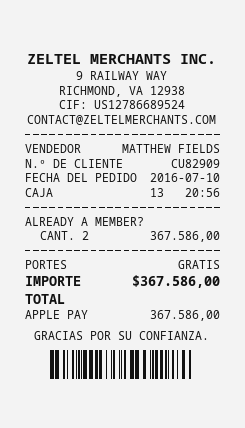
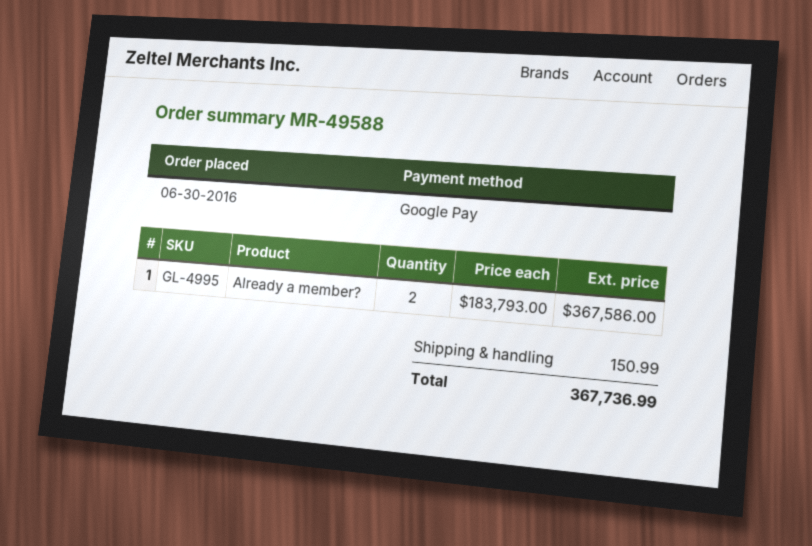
order date: 2016-07-10 -> 2016-06-30
payment method: Apple Pay -> Google Pay
shipping: 0.00 -> 150.99
total: 367586.00 -> 367736.99

